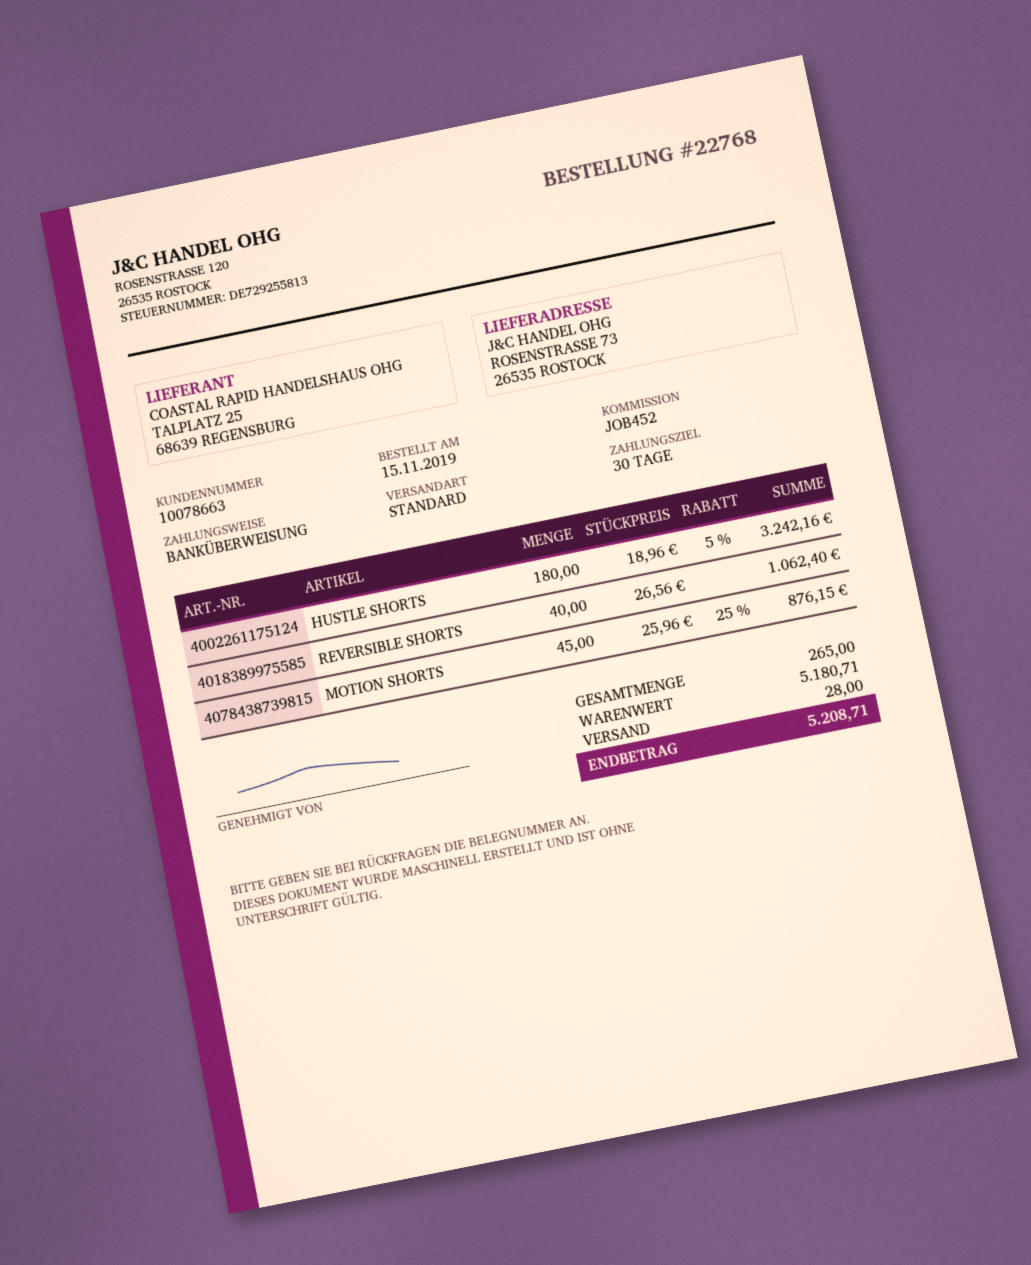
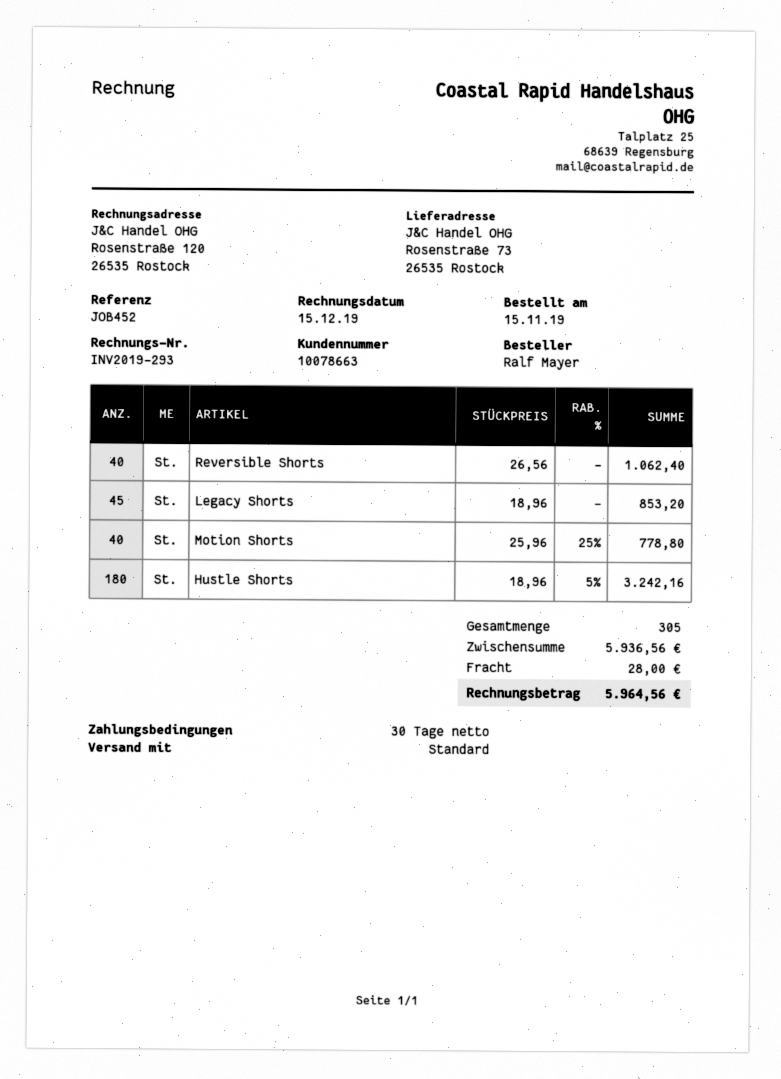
MOTION SHORTS: 45 x 25.96 - 25% = 876.15 -> 40 x 25.96 - 25% = 778.80
Legacy Shorts: none -> 45 x 18.96 = 853.20
total quantity: 265 -> 305
subtotal: 5180.71 -> 5936.56
total: 5208.71 -> 5964.56

